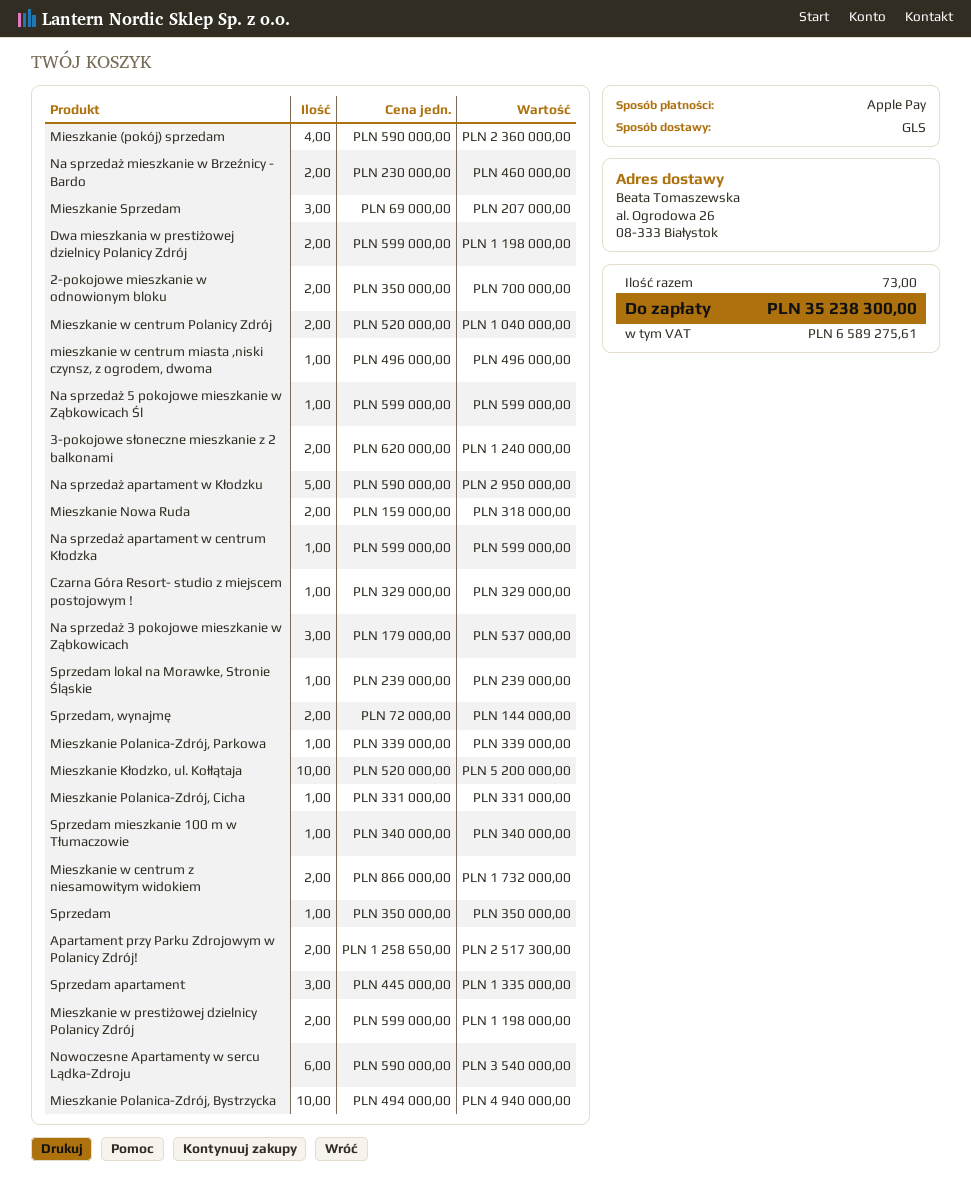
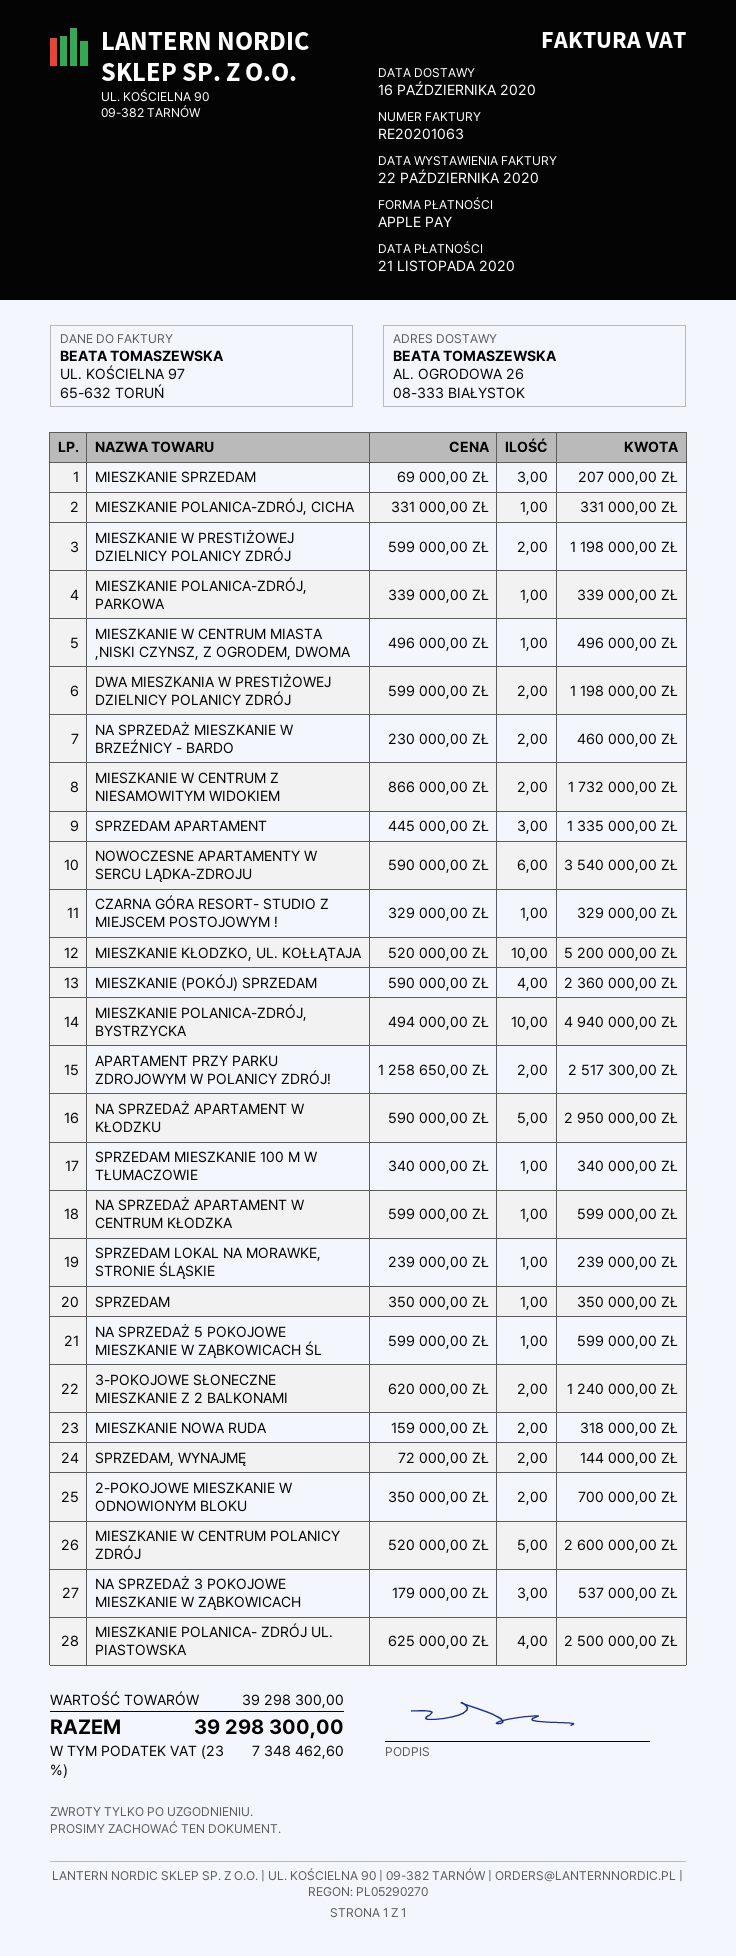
Mieszkanie w centrum Polanicy Zdrój: 2 x 520000.00 = 1040000.00 -> 5 x 520000.00 = 2600000.00
MIESZKANIE POLANICA- ZDRÓJ UL. PIASTOWSKA: none -> 4 x 625000.00 = 2500000.00
tax: 6589275.61 -> 7348462.60
total: 35238300.00 -> 39298300.00

